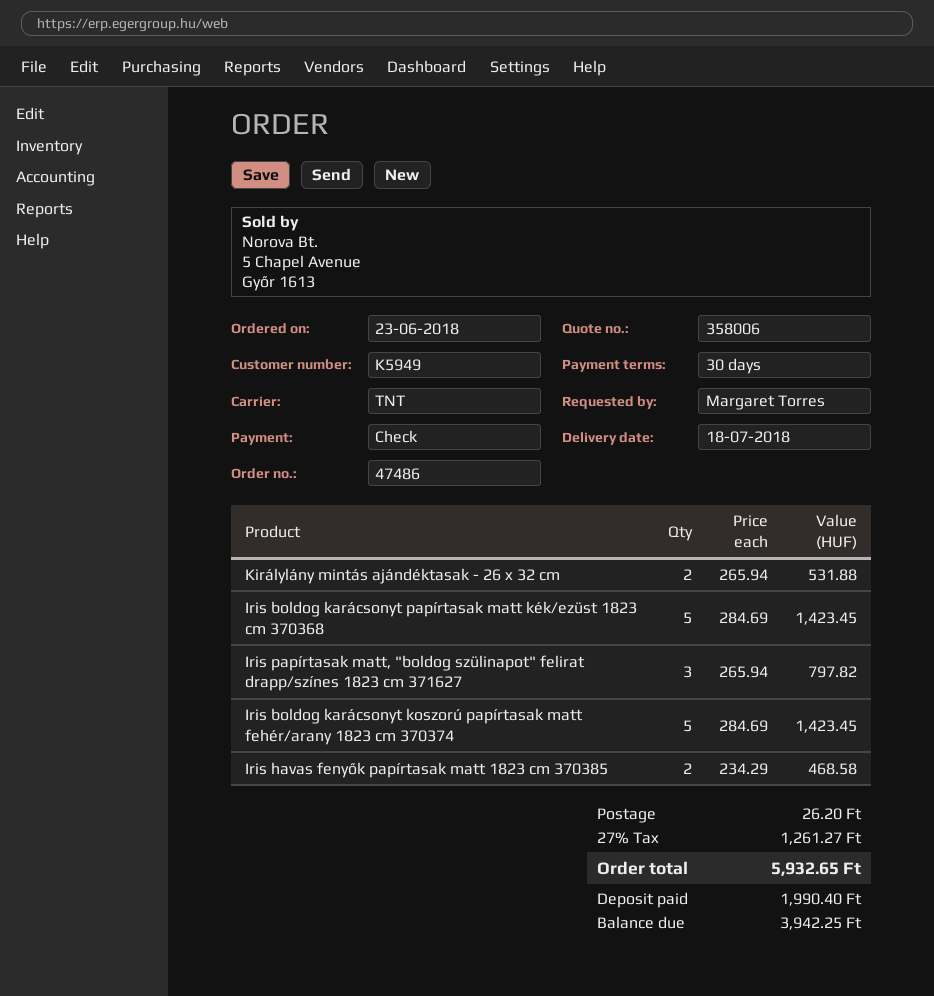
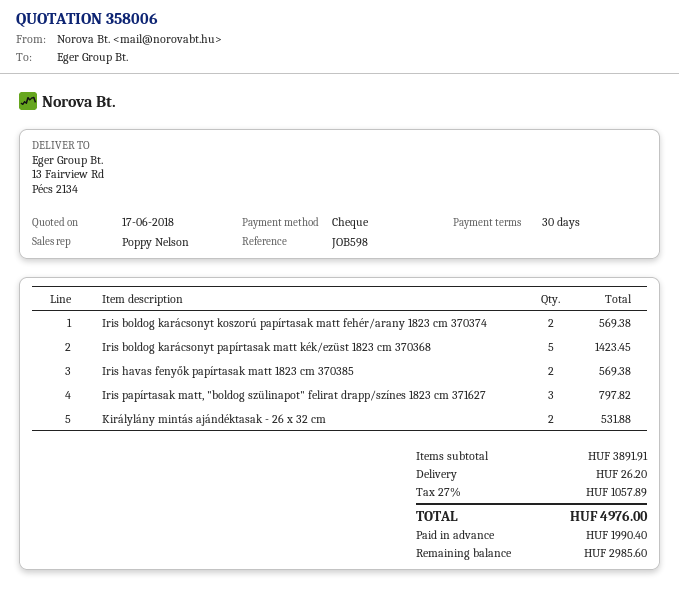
Iris boldog karácsonyt koszorú papírtasak matt fehér/arany 1823 cm 370374: 5 for 1423.45 -> 2 for 569.38
Iris havas fenyők papírtasak matt 1823 cm 370385: 2 for 468.58 -> 2 for 569.38
tax: 27% = 1261.27 -> 27% = 1057.89
total: 5932.65 -> 4976.00
balance: 3942.25 -> 2985.60

